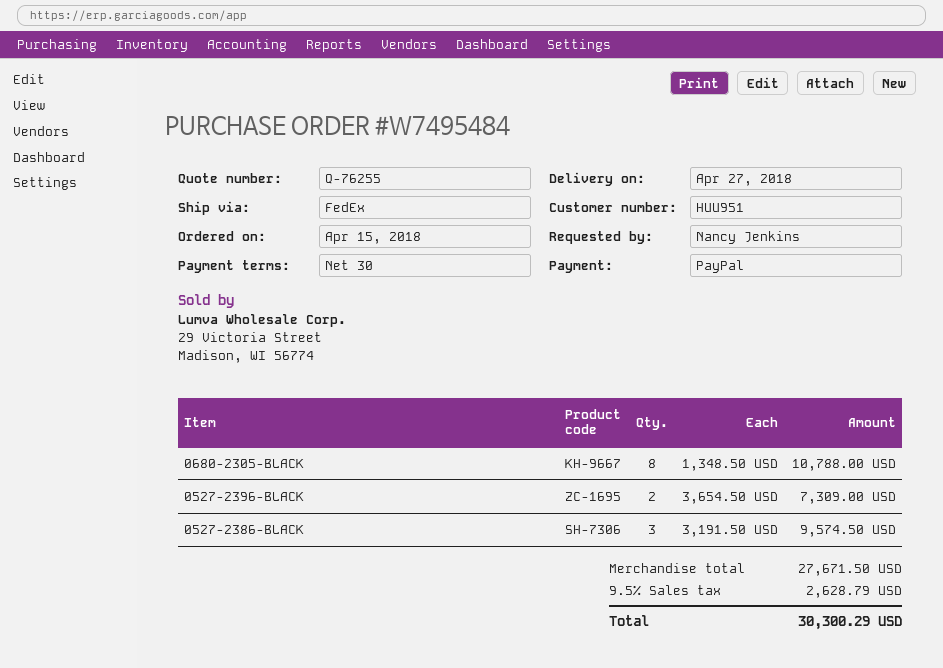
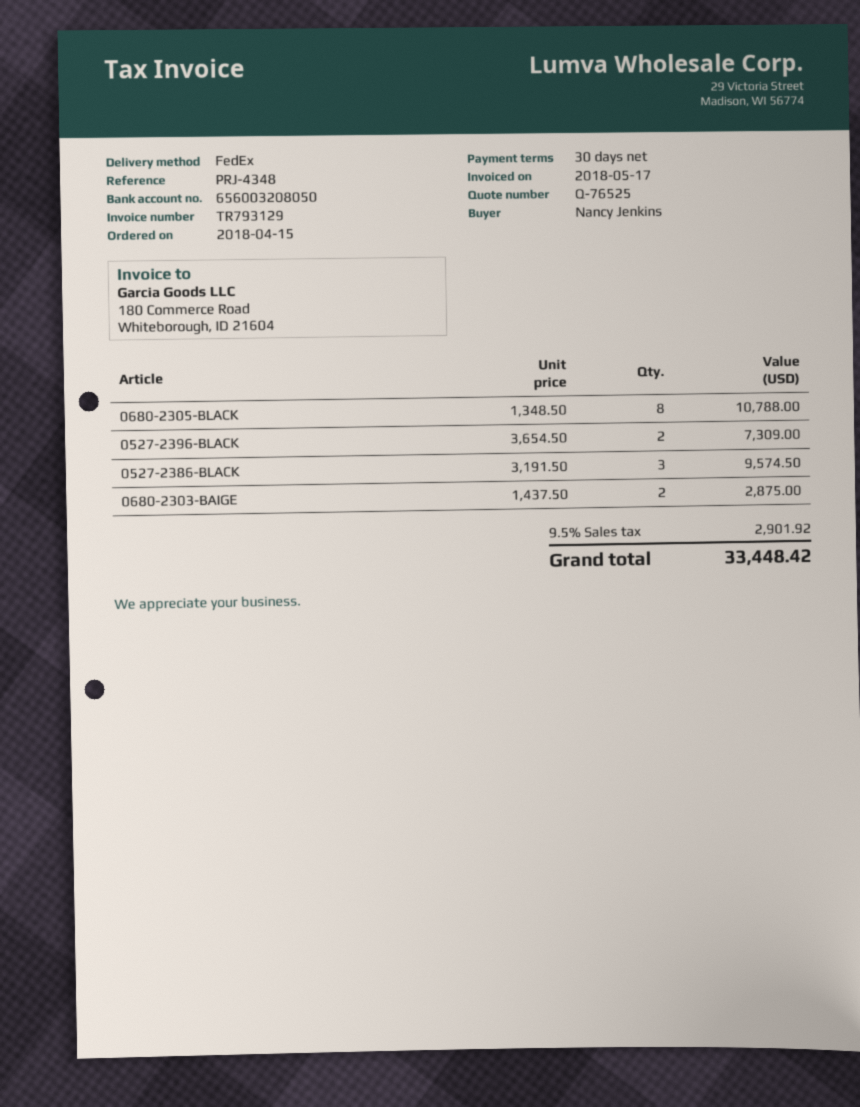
quote number: Q-76255 -> Q-76525
0680-2303-BAIGE: none -> 2 x 1437.50 = 2875.00
tax: 9.5% = 2628.79 -> 9.5% = 2901.92
total: 30300.29 -> 33448.42

